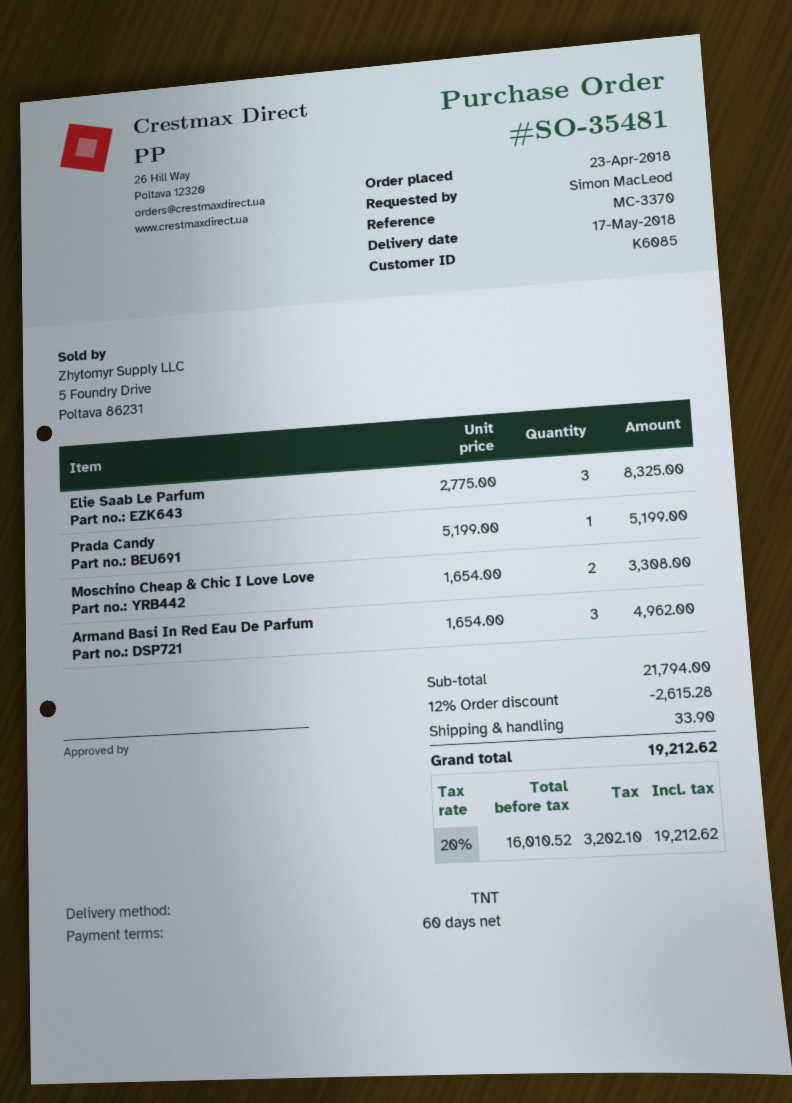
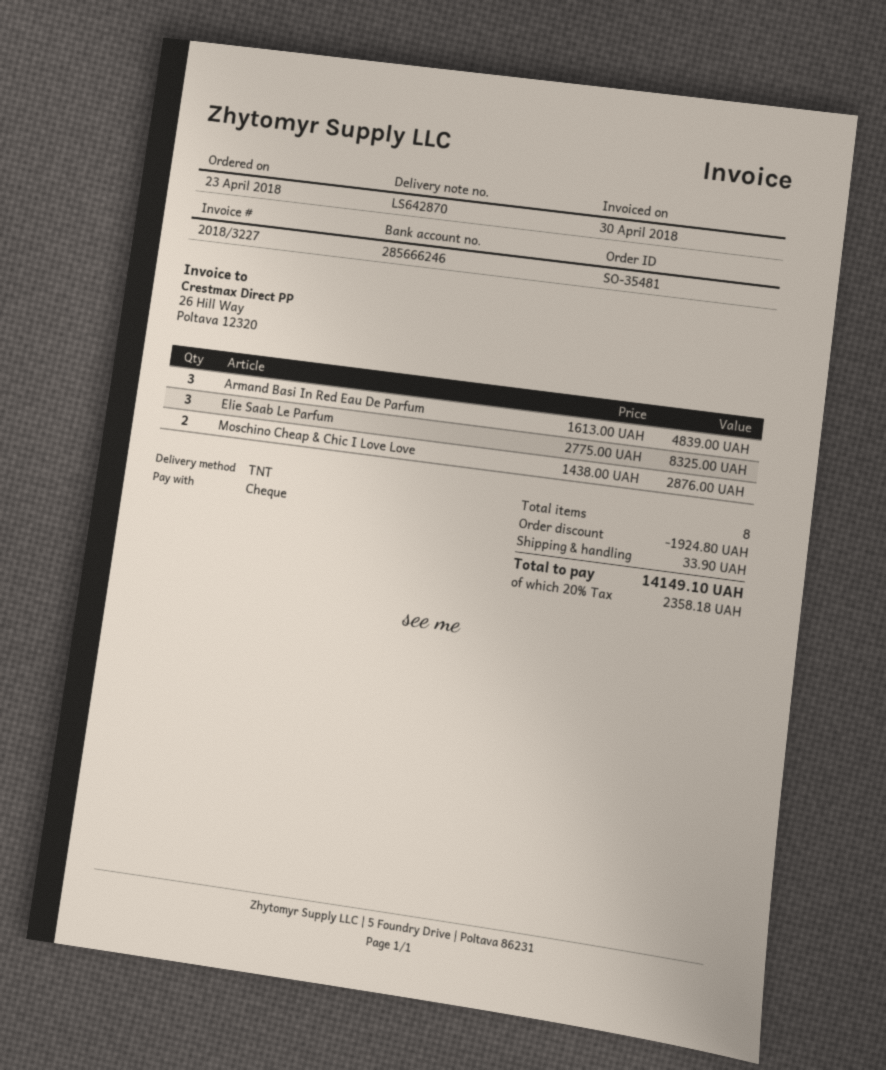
Prada Candy: 1 x 5199.00 = 5199.00 -> none
Moschino Cheap & Chic I Love Love: 2 x 1654.00 = 3308.00 -> 2 x 1438.00 = 2876.00
Armand Basi In Red Eau De Parfum: 3 x 1654.00 = 4962.00 -> 3 x 1613.00 = 4839.00
discount: 2615.28 -> 1924.80
tax: 20% = 3202.10 -> 20% = 2358.18
total: 19212.62 -> 14149.10

